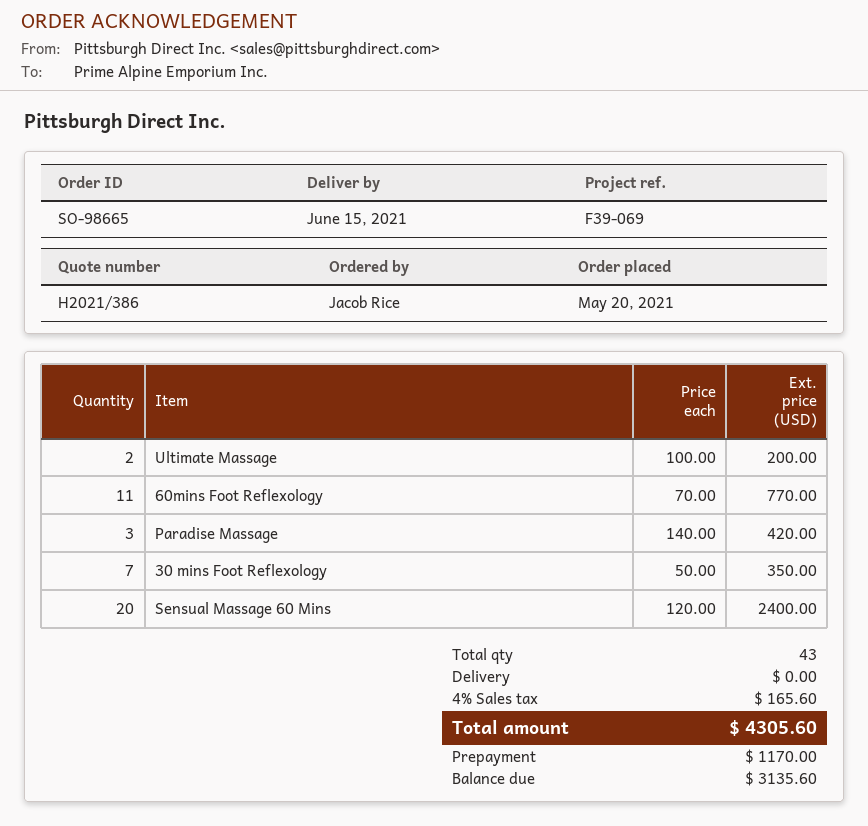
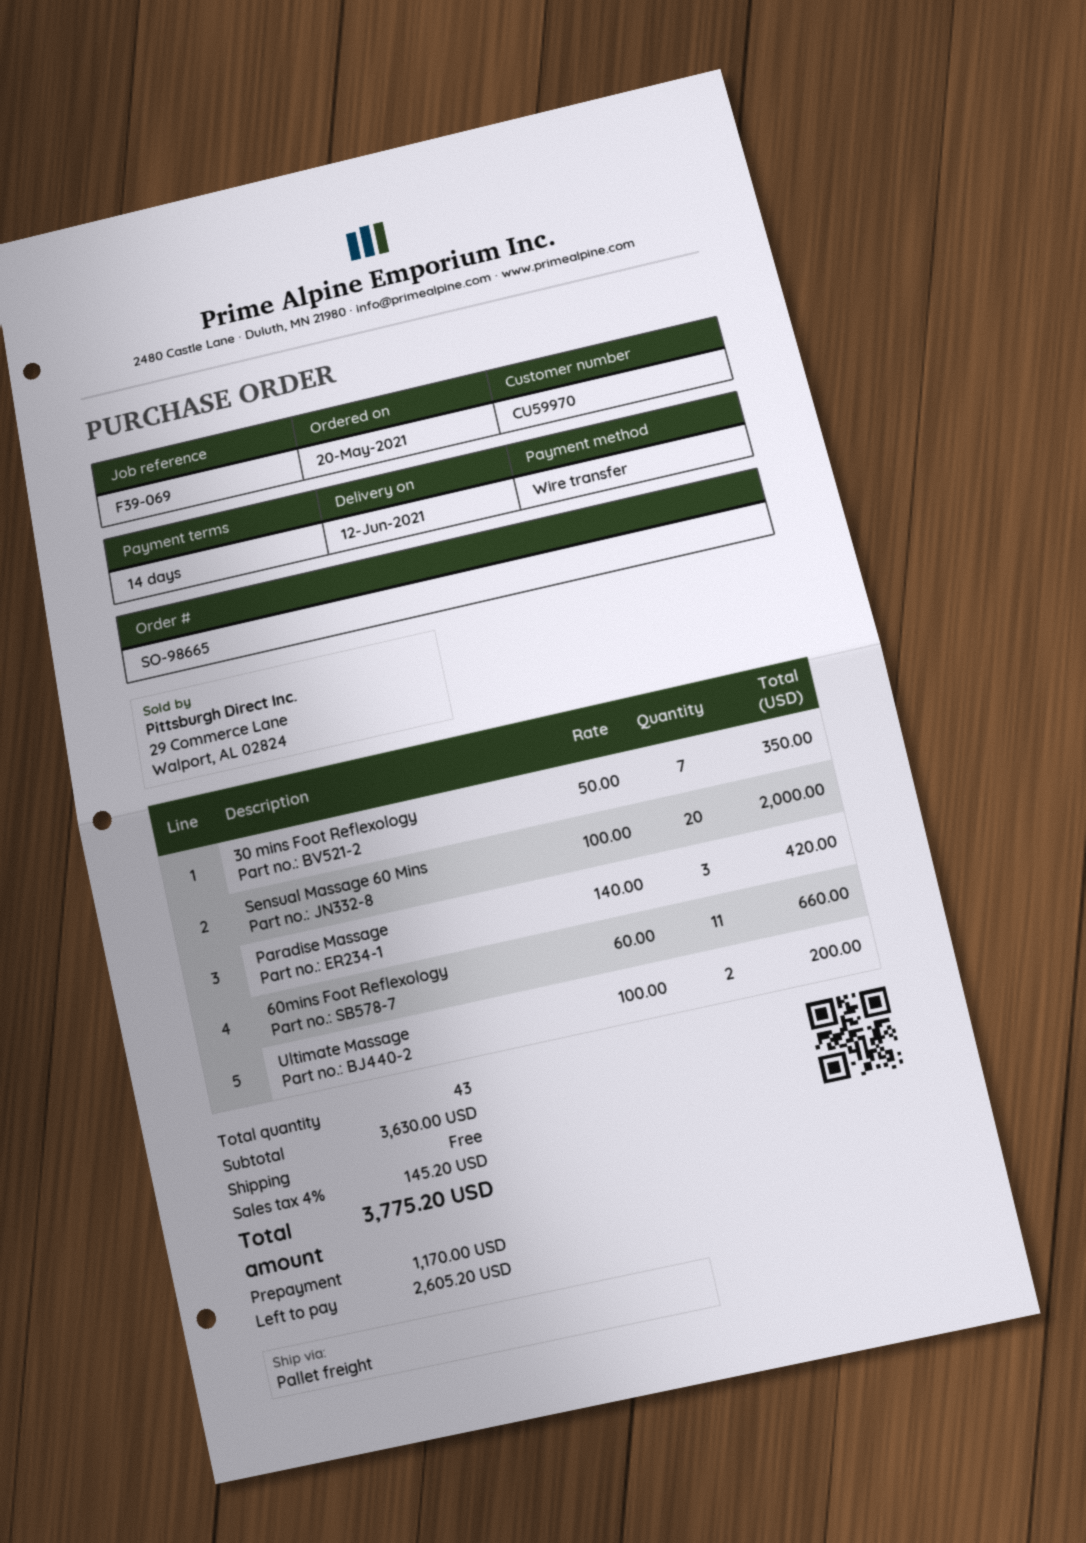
delivery date: 2021-06-15 -> 2021-06-12
60mins Foot Reflexology: 11 x 70.00 = 770.00 -> 11 x 60.00 = 660.00
Sensual Massage 60 Mins: 20 x 120.00 = 2400.00 -> 20 x 100.00 = 2000.00
tax: 4% = 165.60 -> 4% = 145.20
total: 4305.60 -> 3775.20
balance: 3135.60 -> 2605.20

